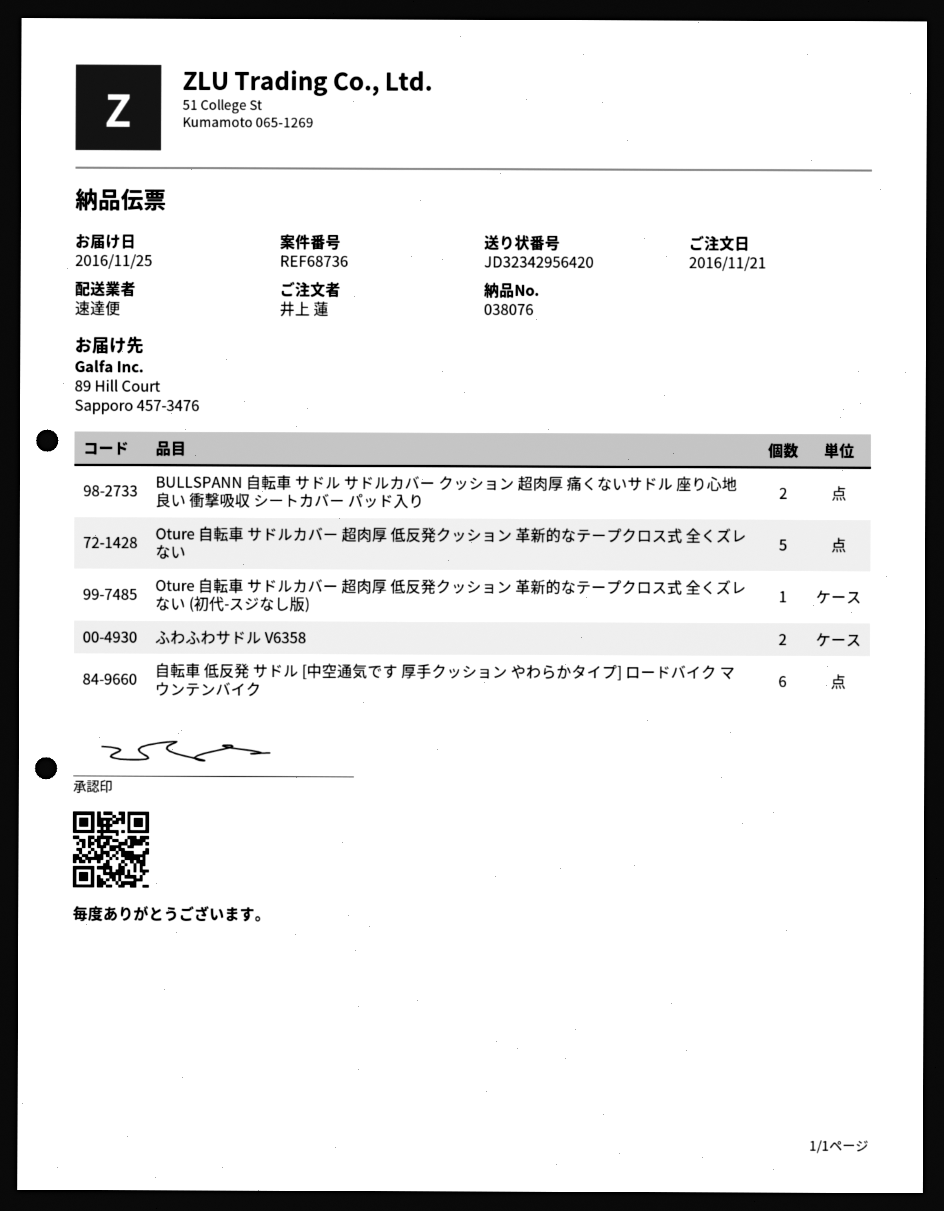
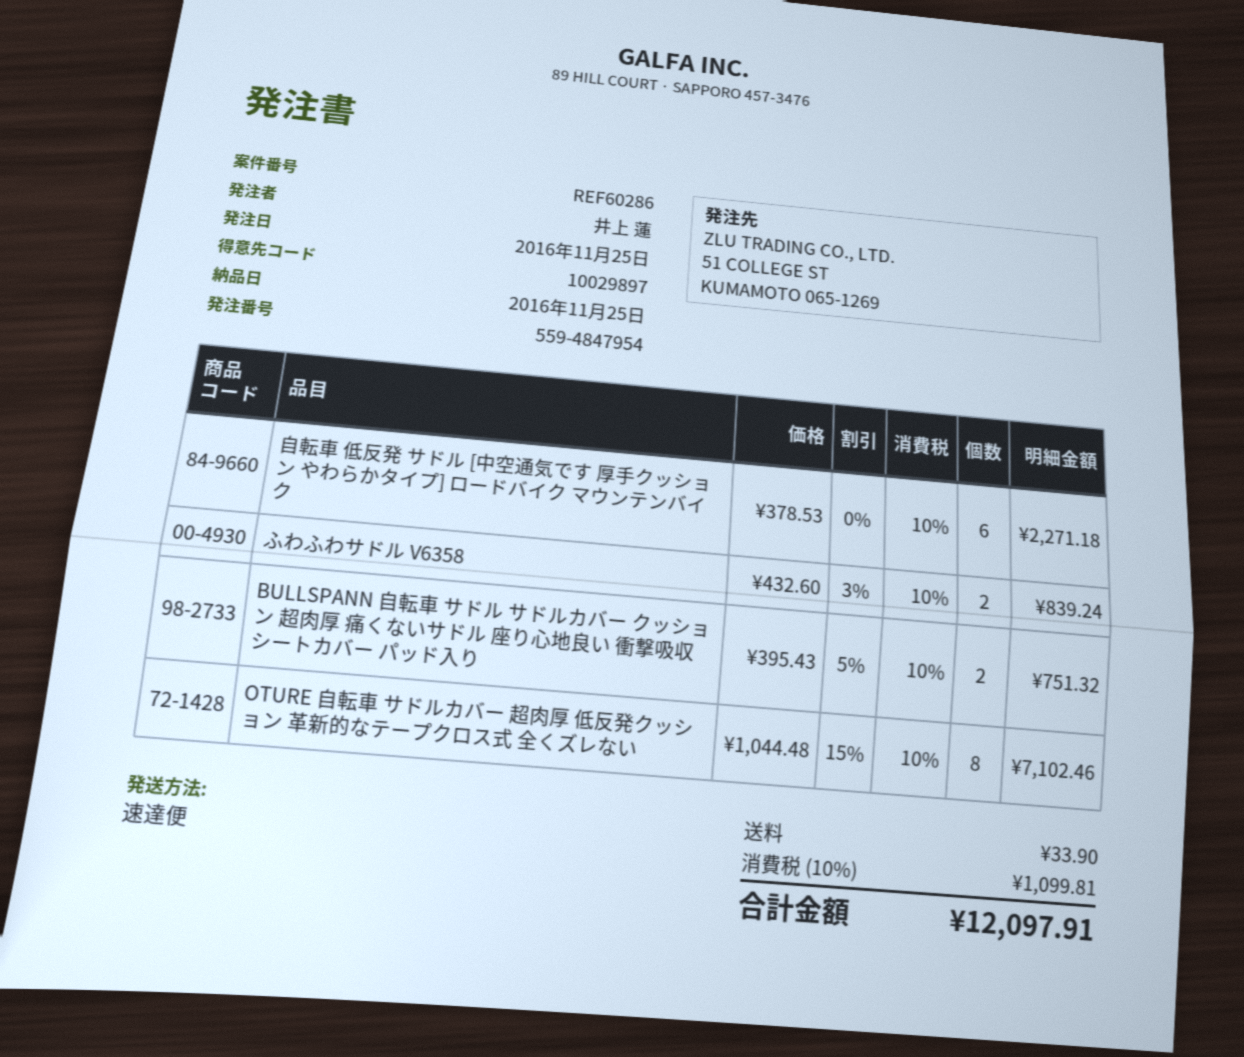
order date: 2016-11-21 -> 2016-11-25
reference: REF68736 -> REF60286
Oture 自転車 サドルカバー 超肉厚 低反発クッション 革新的なテープクロス式 全くズレない: 5 -> 8
Oture 自転車 サドルカバー 超肉厚 低反発クッション 革新的なテープクロス式 全くズレない (初代-スジなし版): 1 -> none

